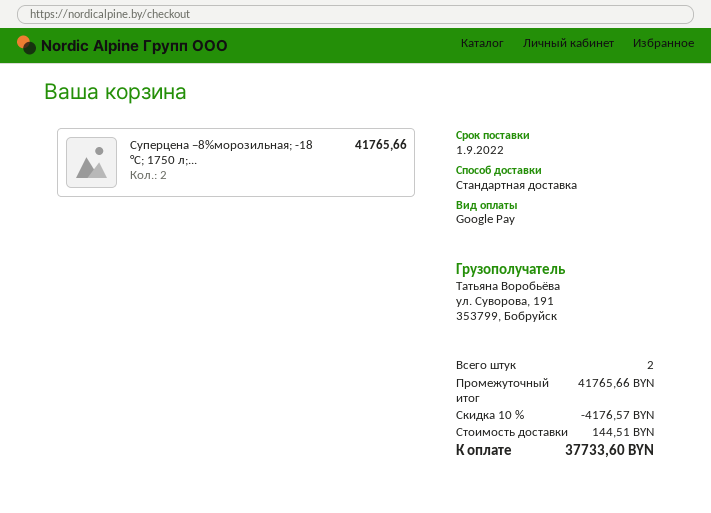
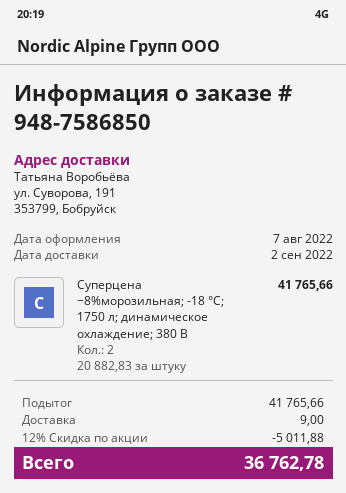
delivery date: 2022-09-01 -> 2022-09-02
discount: 10% = 4176.57 -> 12% = 5011.88
shipping: 144.51 -> 9.00
total: 37733.60 -> 36762.78

